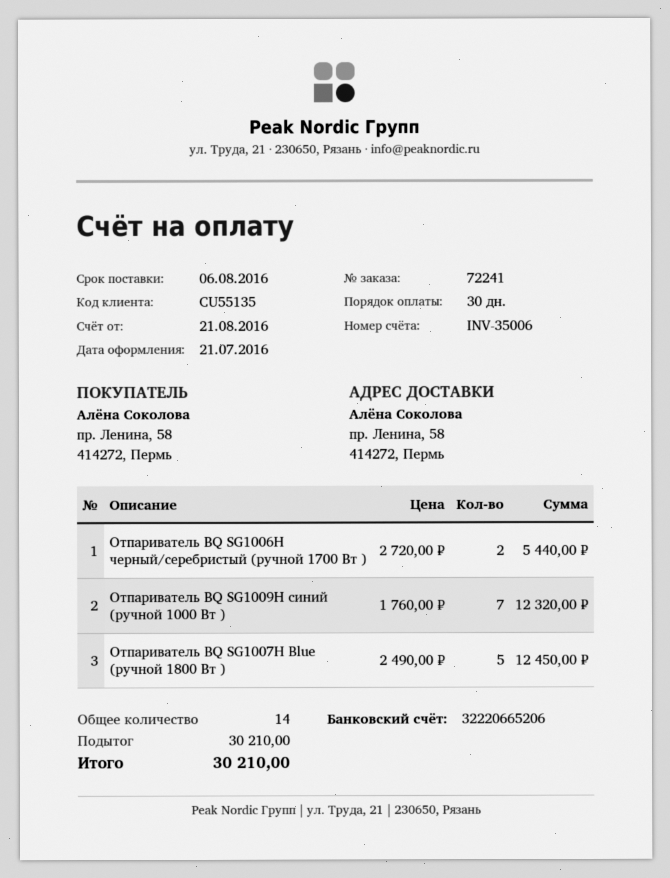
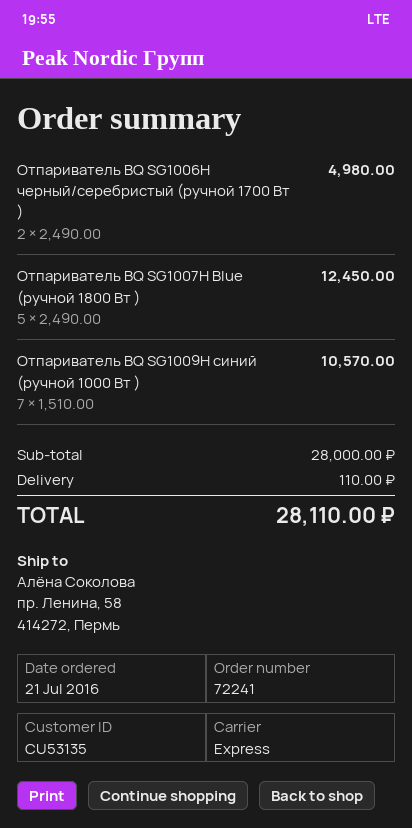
customer number: CU55135 -> CU53135
Отпариватель BQ SG1006H черный/серебристый (ручной 1700 Вт ): 2 x 2720.00 = 5440.00 -> 2 x 2490.00 = 4980.00
Отпариватель BQ SG1009H синий (ручной 1000 Вт ): 7 x 1760.00 = 12320.00 -> 7 x 1510.00 = 10570.00
subtotal: 30210.00 -> 28000.00
shipping: none -> 110.00
total: 30210.00 -> 28110.00

